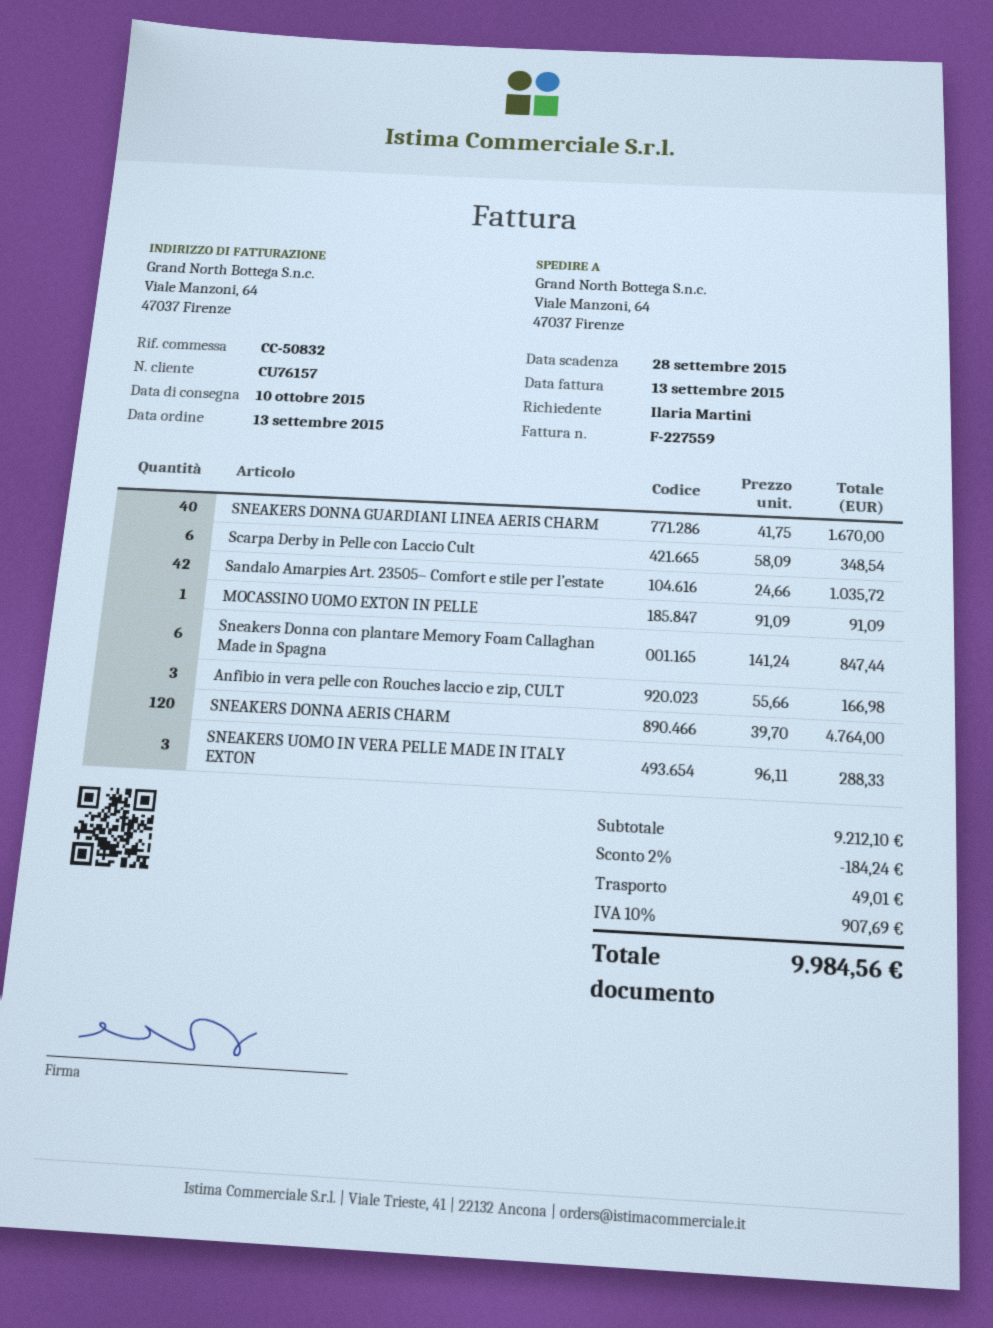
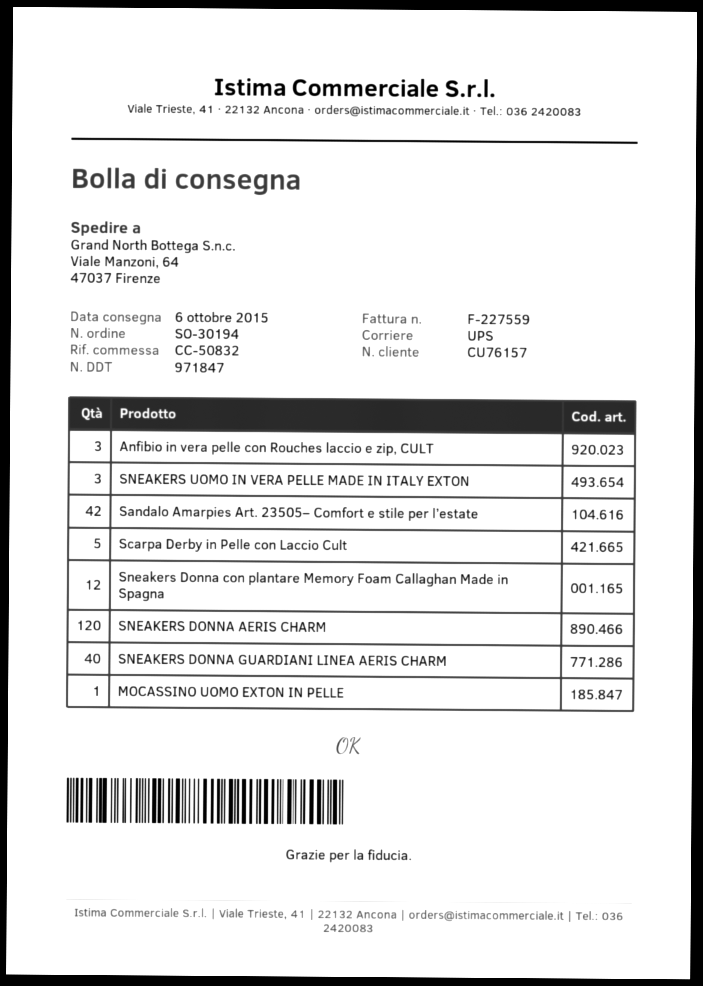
delivery date: 2015-10-10 -> 2015-10-06
Scarpa Derby in Pelle con Laccio Cult: 6 -> 5
Sneakers Donna con plantare Memory Foam Callaghan Made in Spagna: 6 -> 12

